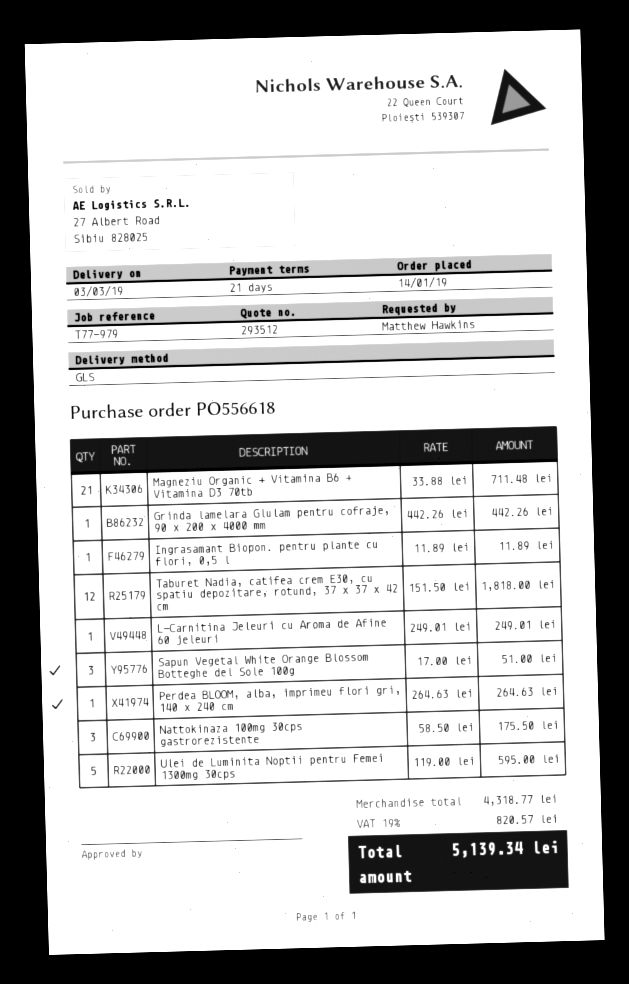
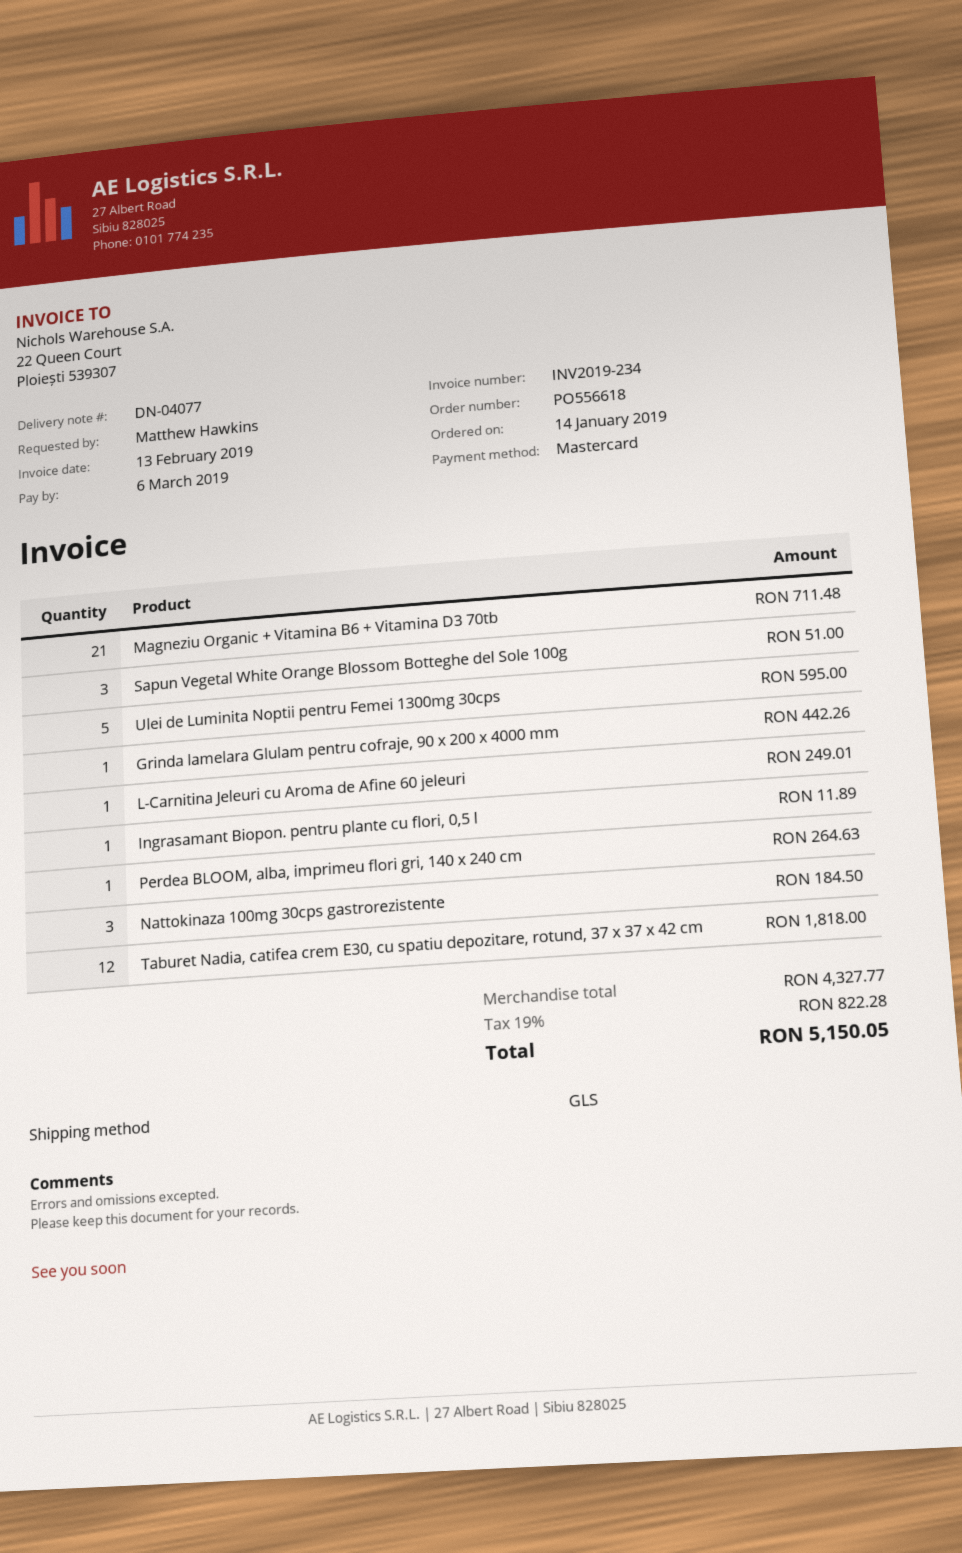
Nattokinaza 100mg 30cps gastrorezistente: 3 for 175.50 -> 3 for 184.50
subtotal: 4318.77 -> 4327.77
tax: 19% = 820.57 -> 19% = 822.28
total: 5139.34 -> 5150.05

